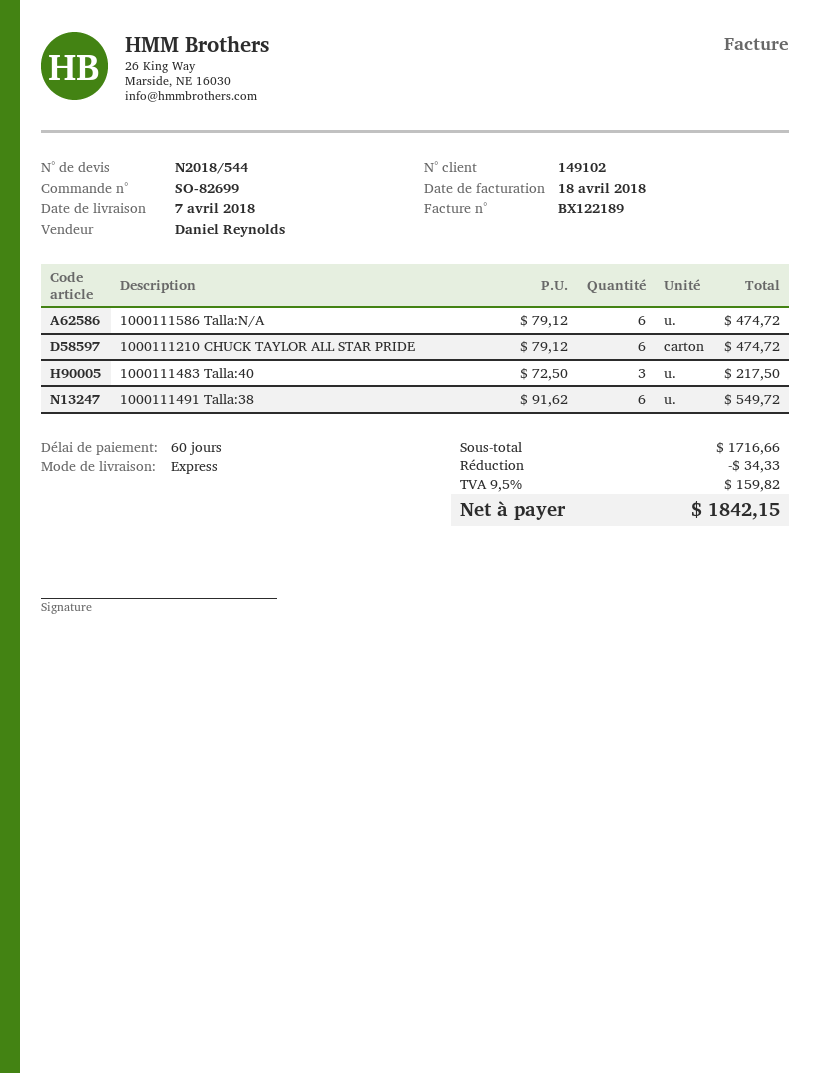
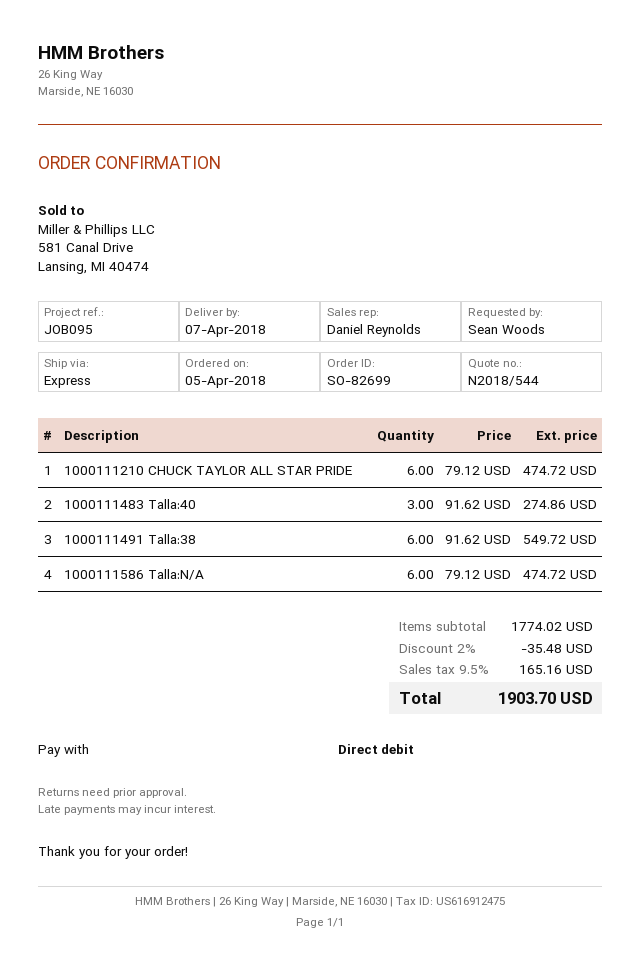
1000111483 Talla:40: 3 x 72.50 = 217.50 -> 3 x 91.62 = 274.86
subtotal: 1716.66 -> 1774.02
discount: 34.33 -> 35.48
tax: 9.5% = 159.82 -> 9.5% = 165.16
total: 1842.15 -> 1903.70

